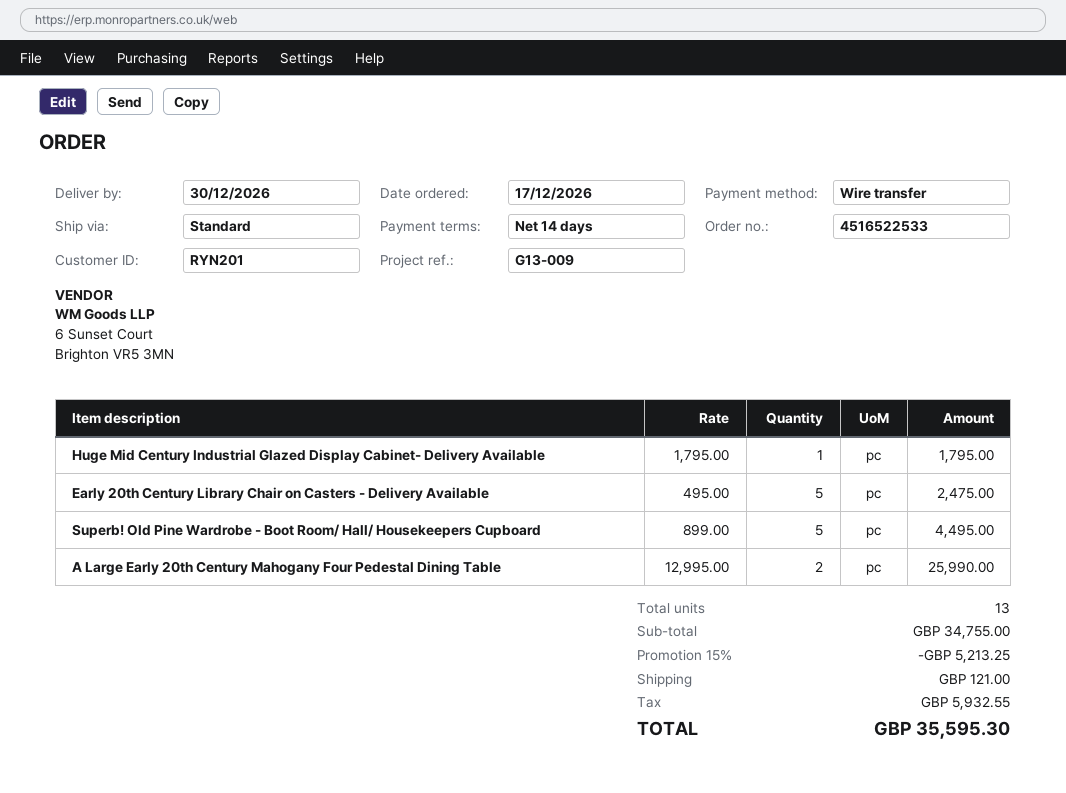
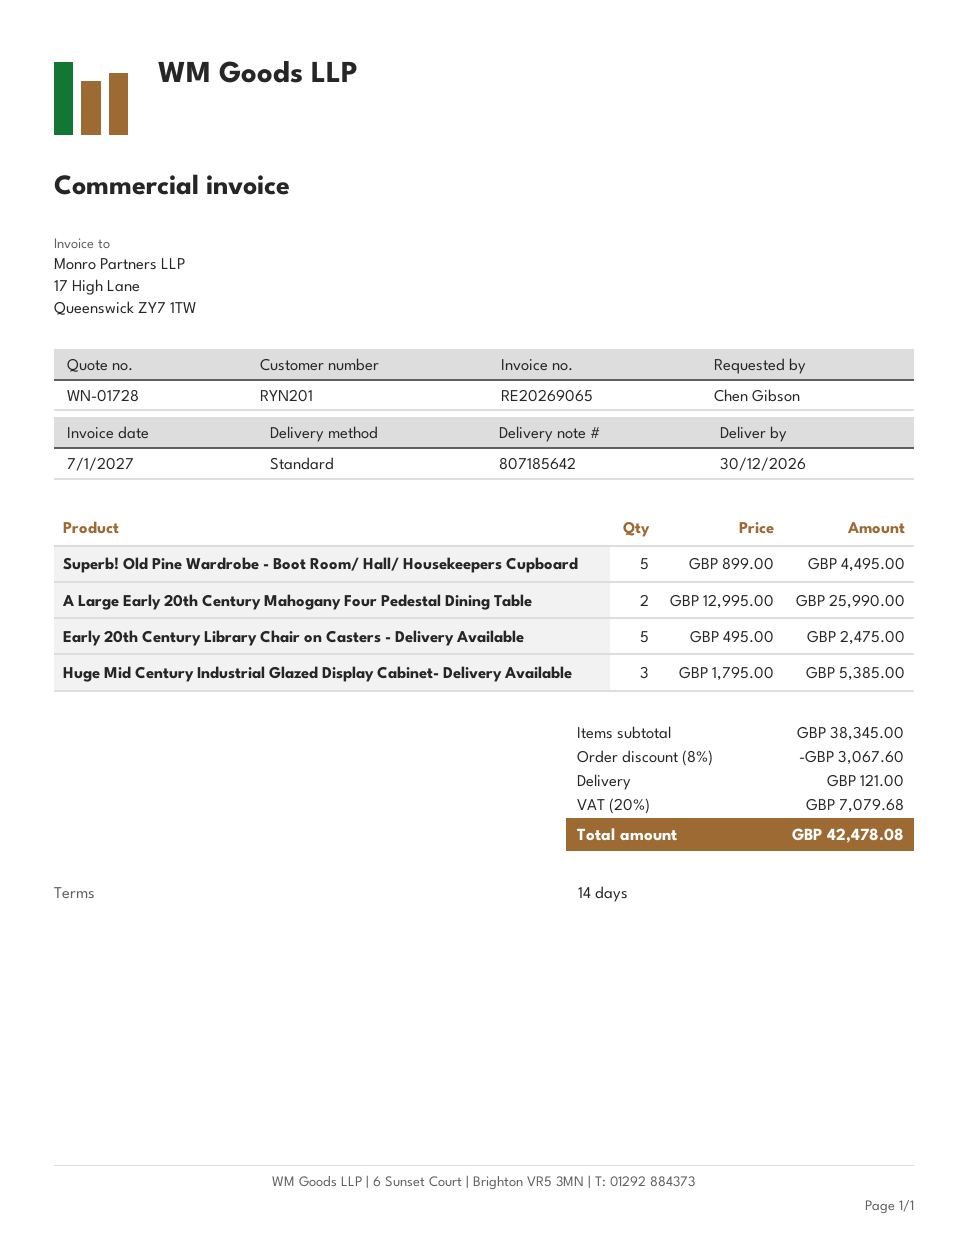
Huge Mid Century Industrial Glazed Display Cabinet- Delivery Available: 1 x 1795.00 = 1795.00 -> 3 x 1795.00 = 5385.00
subtotal: 34755.00 -> 38345.00
discount: 15% = 5213.25 -> 8% = 3067.60
tax: 5932.55 -> 7079.68
total: 35595.30 -> 42478.08

